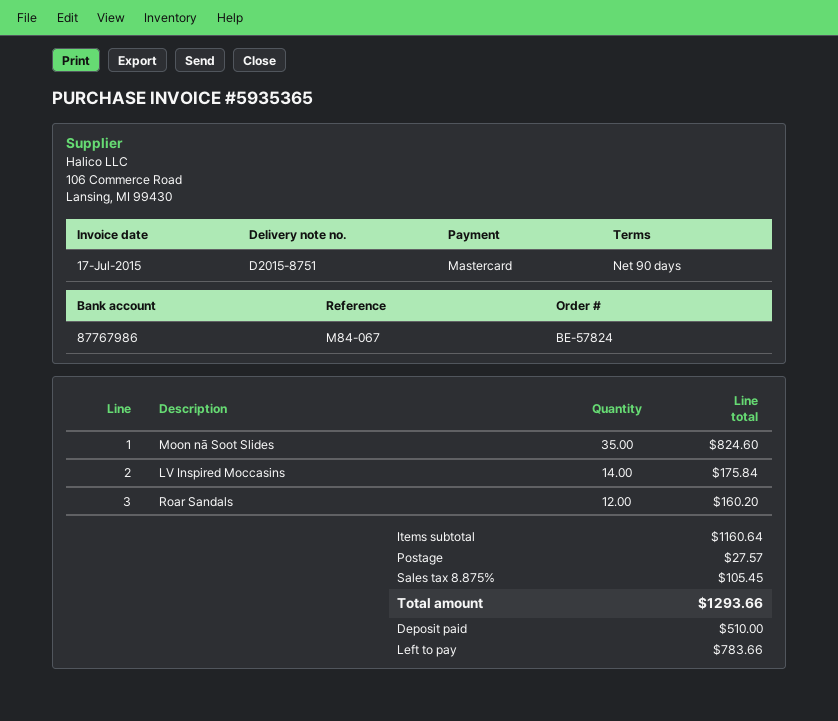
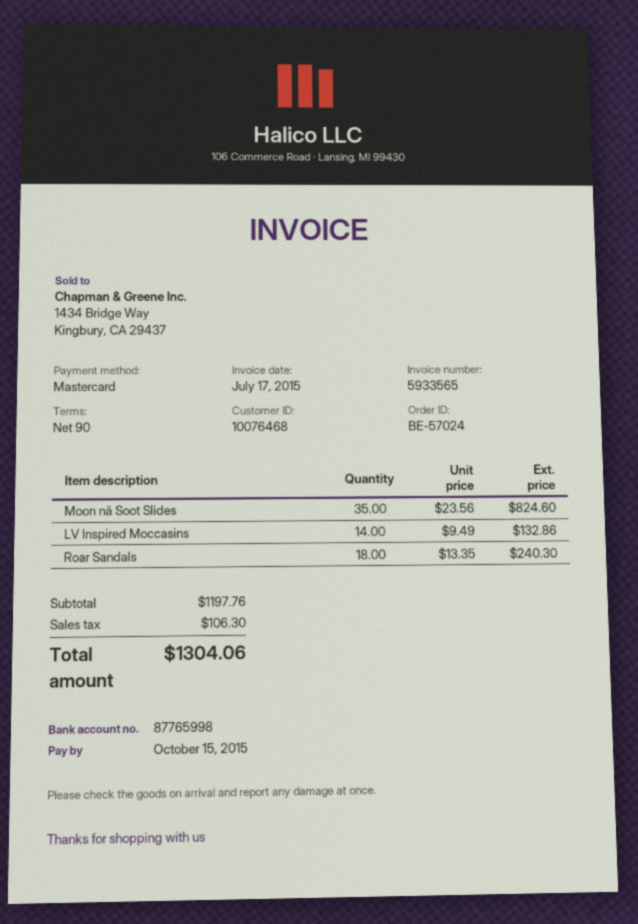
order number: BE-57824 -> BE-57024
invoice number: 5935365 -> 5933565
bank account: 87767986 -> 87765998
LV Inspired Moccasins: 14 for 175.84 -> 14 for 132.86
Roar Sandals: 12 for 160.20 -> 18 for 240.30
subtotal: 1160.64 -> 1197.76
shipping: 27.57 -> none
tax: 105.45 -> 106.30
total: 1293.66 -> 1304.06

